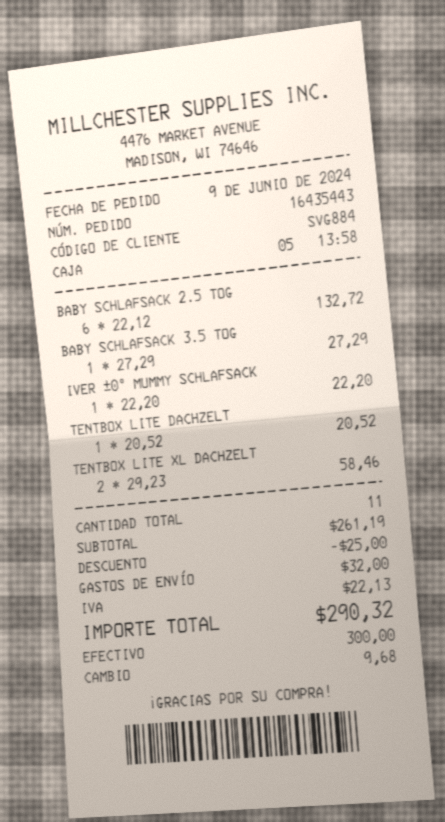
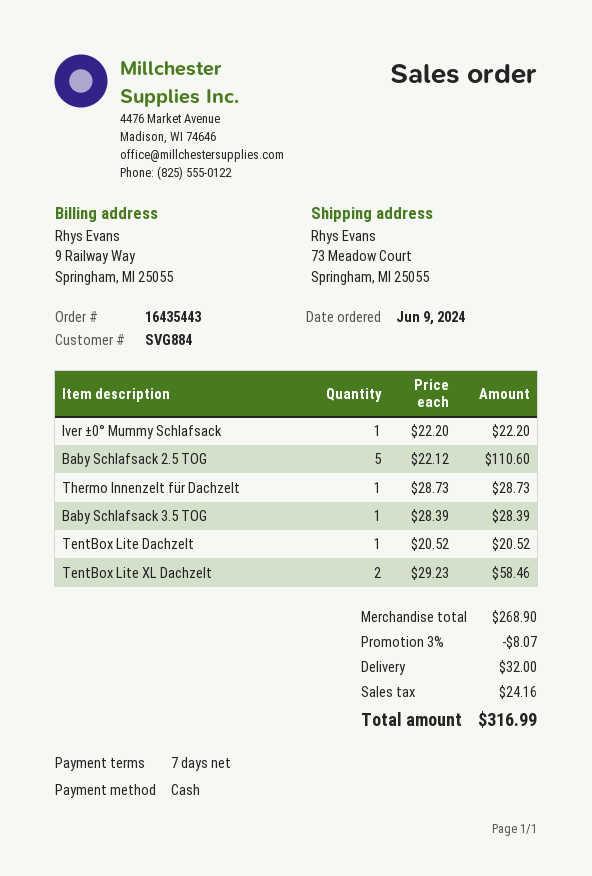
BABY SCHLAFSACK 2.5 TOG: 6 x 22.12 = 132.72 -> 5 x 22.12 = 110.60
BABY SCHLAFSACK 3.5 TOG: 1 x 27.29 = 27.29 -> 1 x 28.39 = 28.39
Thermo Innenzelt für Dachzelt: none -> 1 x 28.73 = 28.73
subtotal: 261.19 -> 268.90
discount: 25.00 -> 8.07
tax: 22.13 -> 24.16
total: 290.32 -> 316.99

